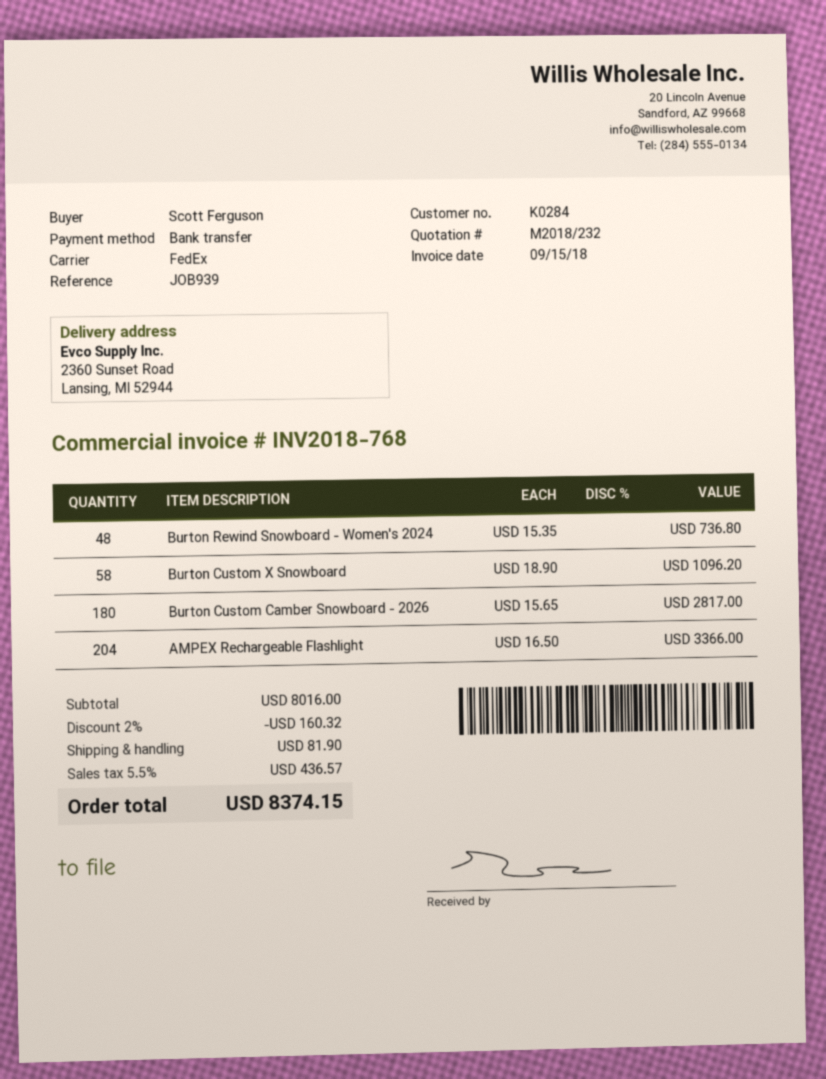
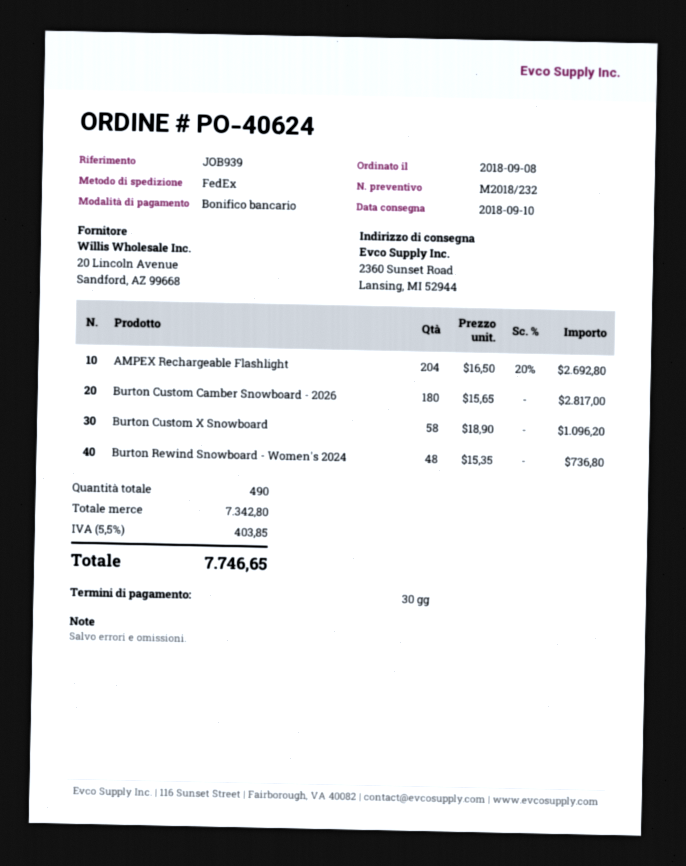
AMPEX Rechargeable Flashlight: 204 x 16.50 = 3366.00 -> 204 x 16.50 - 20% = 2692.80
subtotal: 8016.00 -> 7342.80
discount: 2% = 160.32 -> none
shipping: 81.90 -> none
tax: 5.5% = 436.57 -> 5.5% = 403.85
total: 8374.15 -> 7746.65

